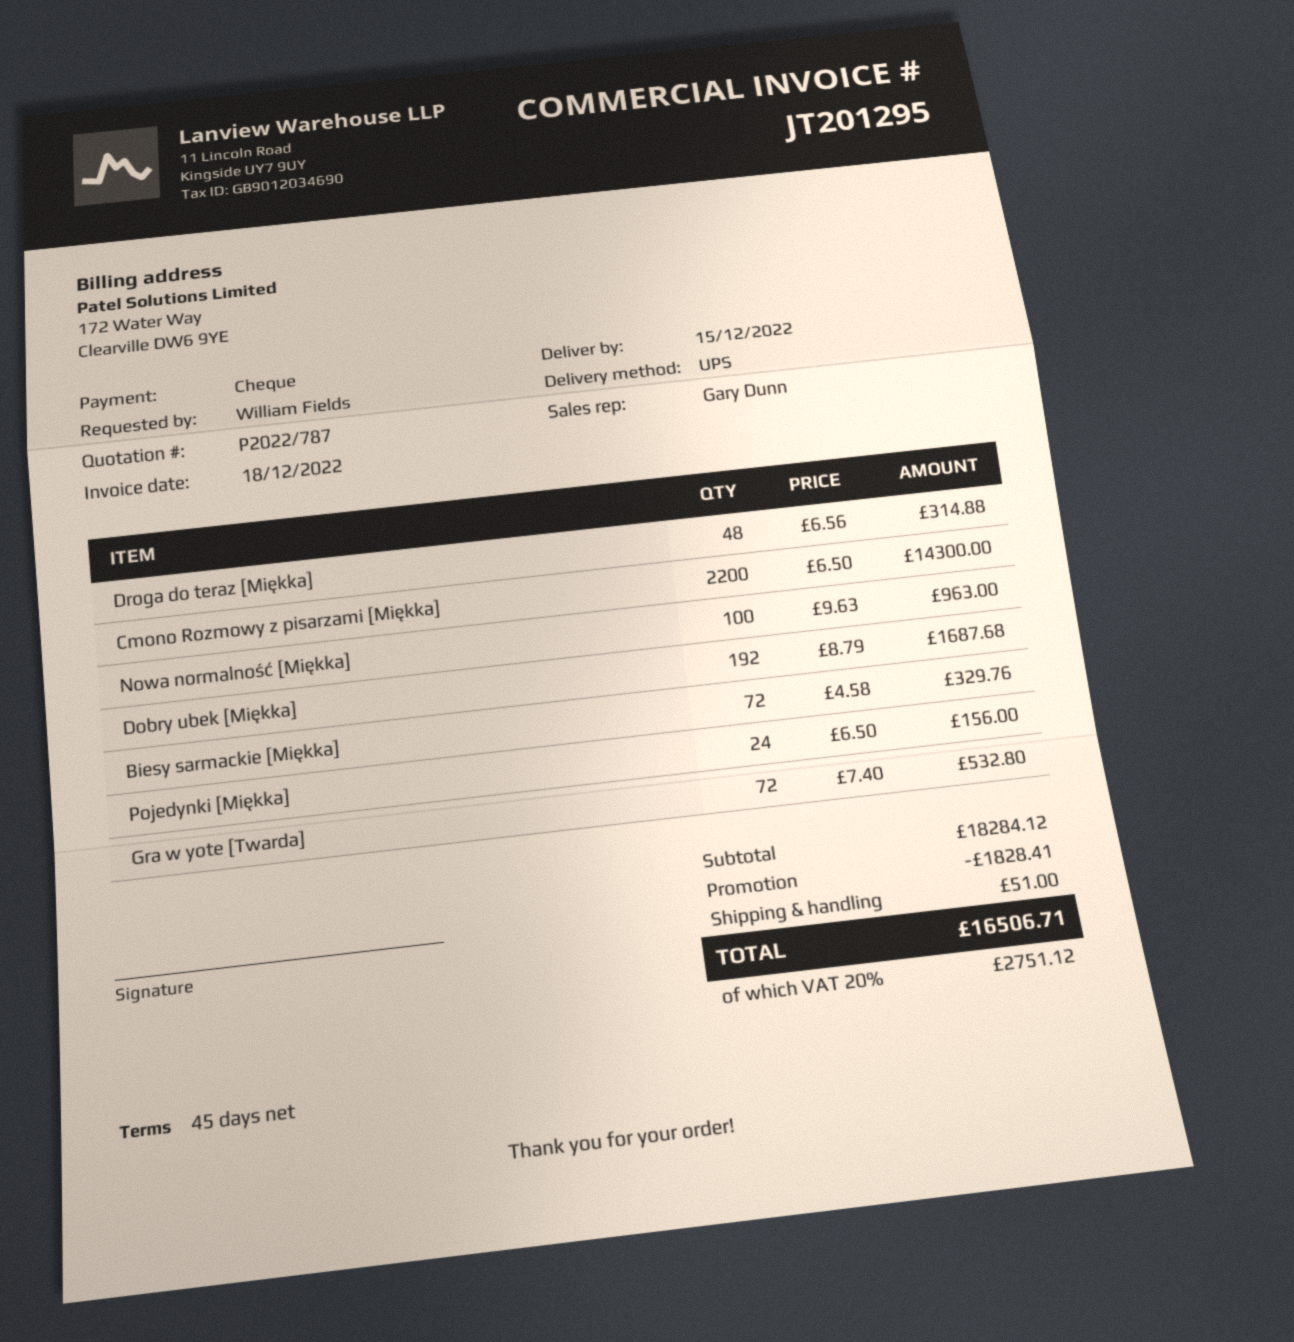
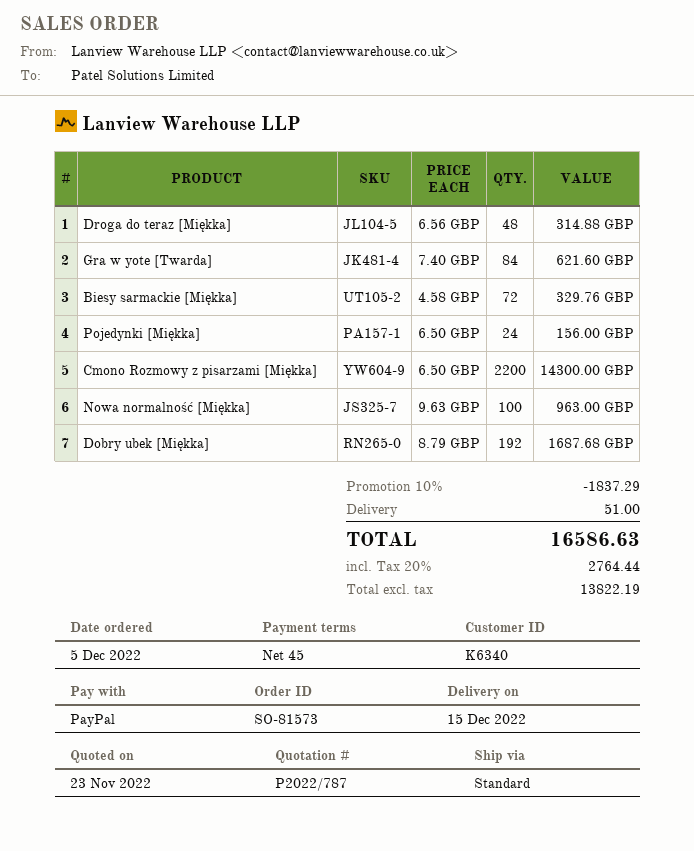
payment method: cheque -> PayPal
shipping method: UPS -> standard
Gra w yote [Twarda]: 72 x 7.40 = 532.80 -> 84 x 7.40 = 621.60
discount: 1828.41 -> 1837.29
tax: 20% = 2751.12 -> 20% = 2764.44
total: 16506.71 -> 16586.63

